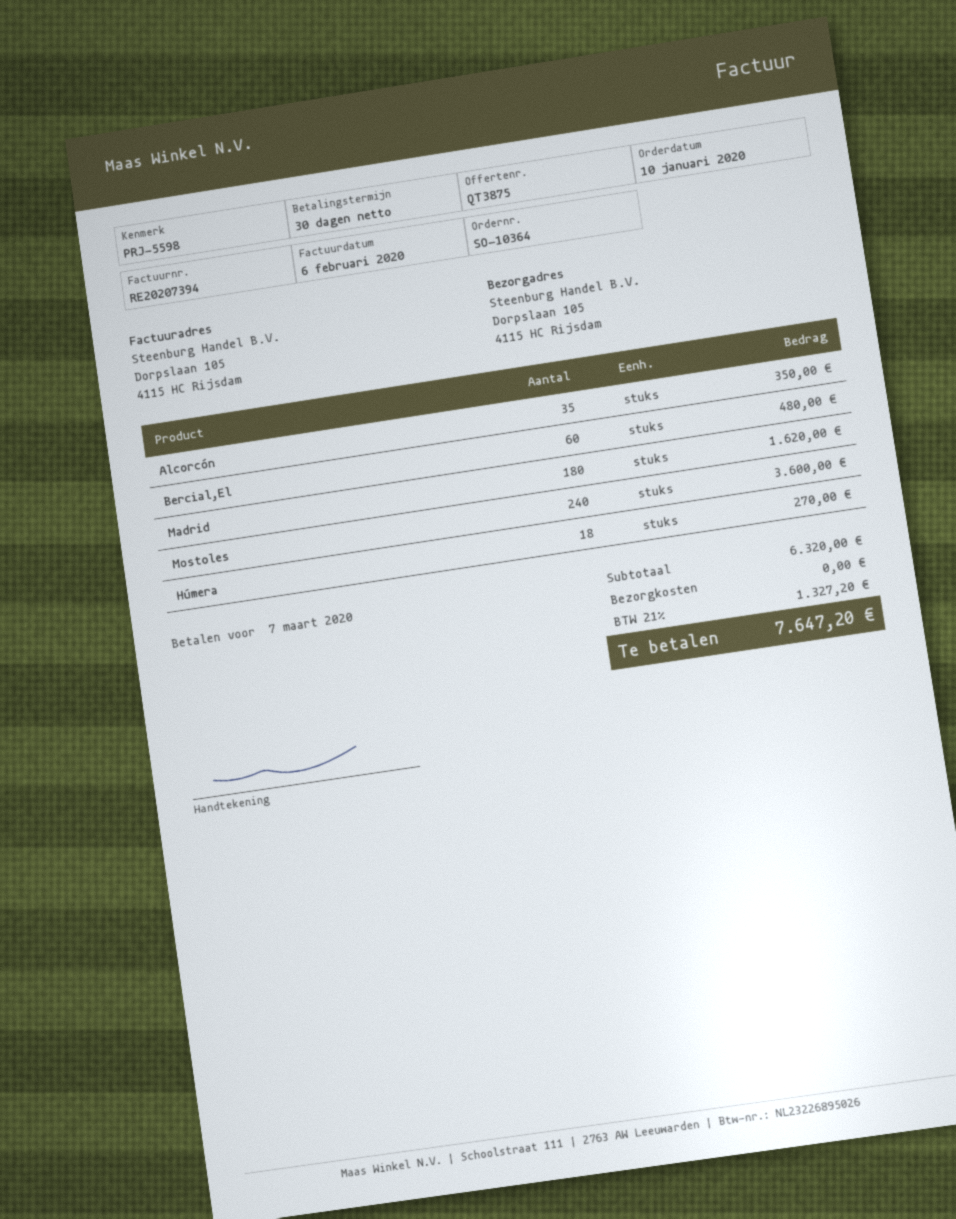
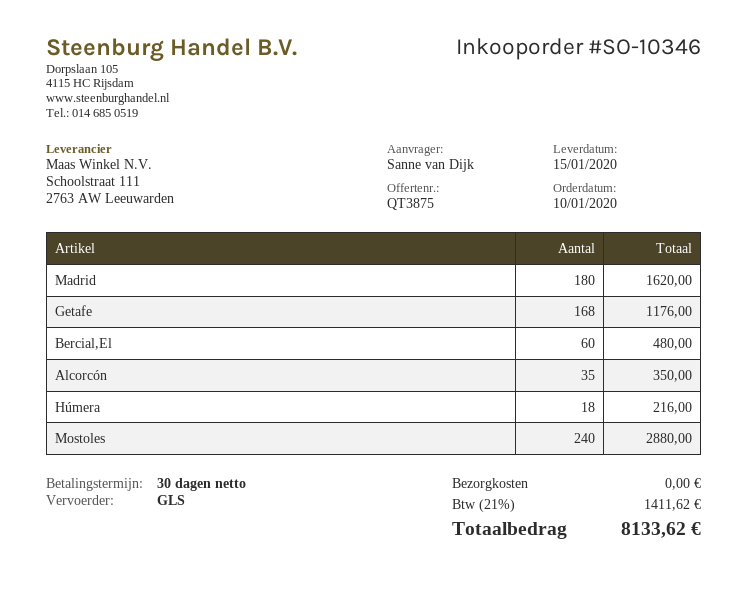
order number: SO-10364 -> SO-10346
Mostoles: 240 for 3600.00 -> 240 for 2880.00
Húmera: 18 for 270.00 -> 18 for 216.00
Getafe: none -> 168 for 1176.00
tax: 21% = 1327.20 -> 21% = 1411.62
total: 7647.20 -> 8133.62

